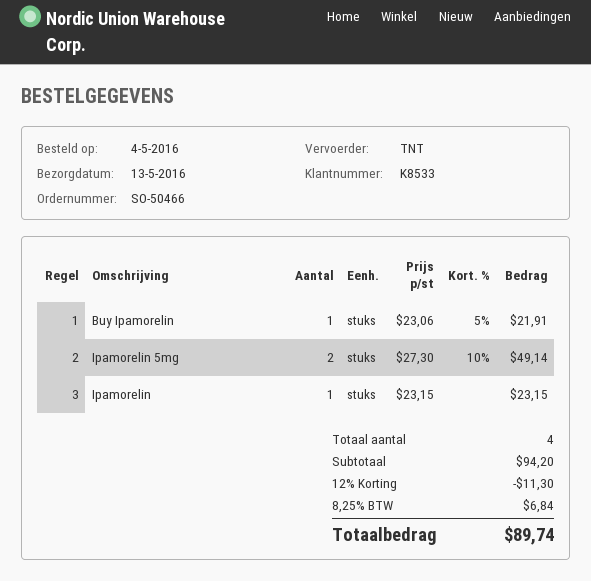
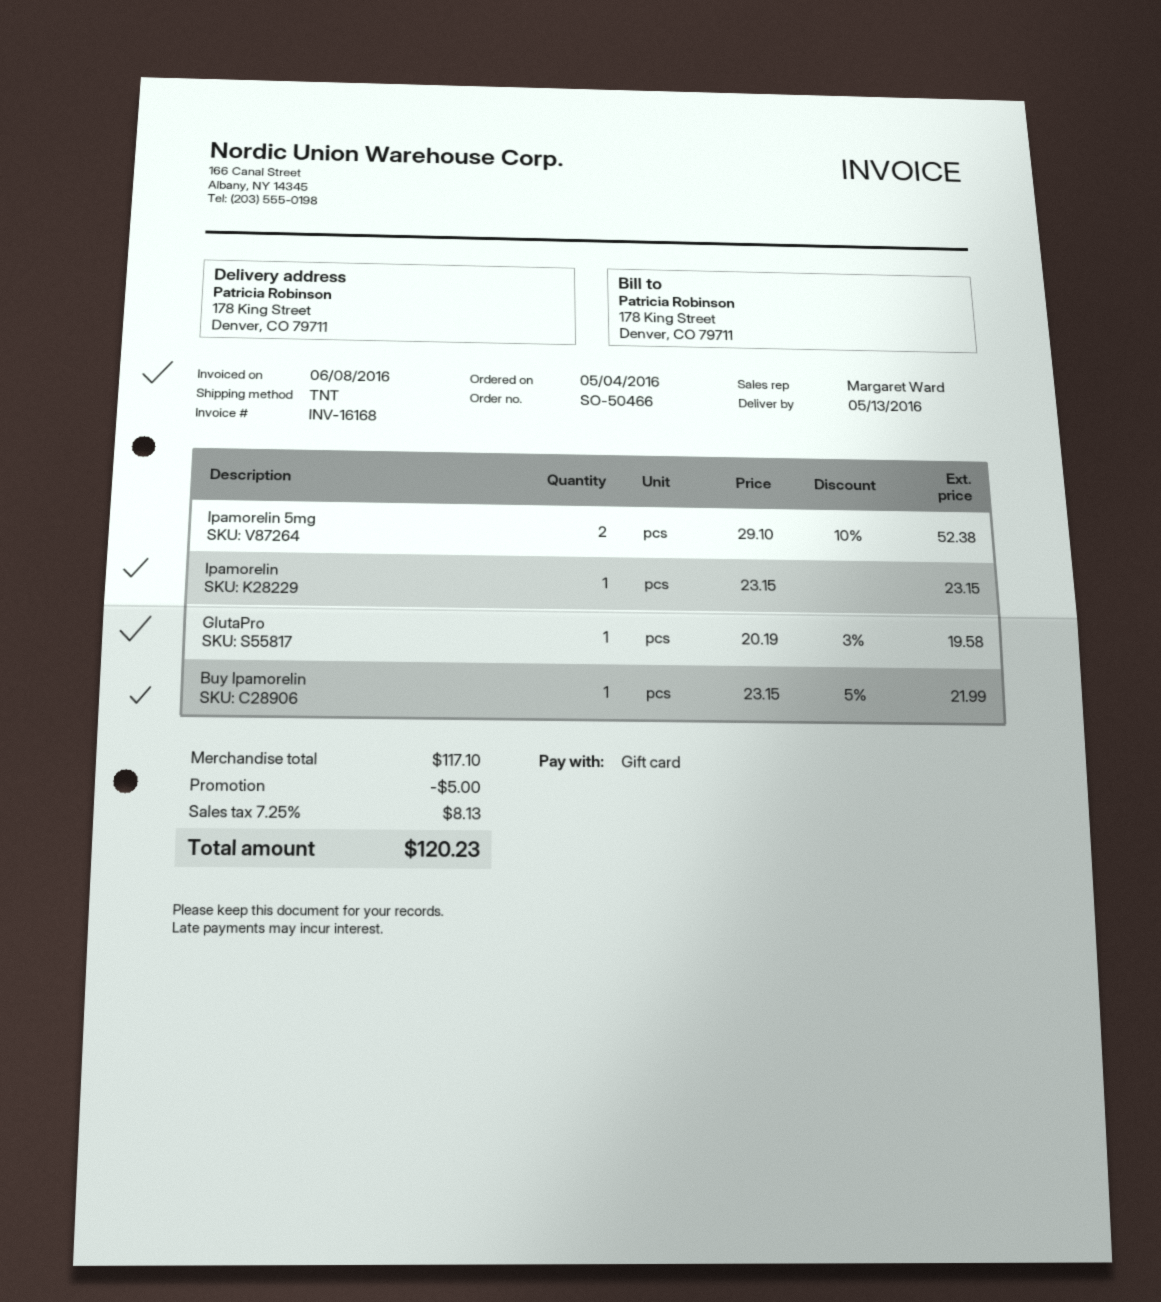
Buy Ipamorelin: 1 x 23.06 - 5% = 21.91 -> 1 x 23.15 - 5% = 21.99
Ipamorelin 5mg: 2 x 27.30 - 10% = 49.14 -> 2 x 29.10 - 10% = 52.38
GlutaPro: none -> 1 x 20.19 - 3% = 19.58
subtotal: 94.20 -> 117.10
discount: 11.30 -> 5.00
tax: 8.25% = 6.84 -> 7.25% = 8.13
total: 89.74 -> 120.23

